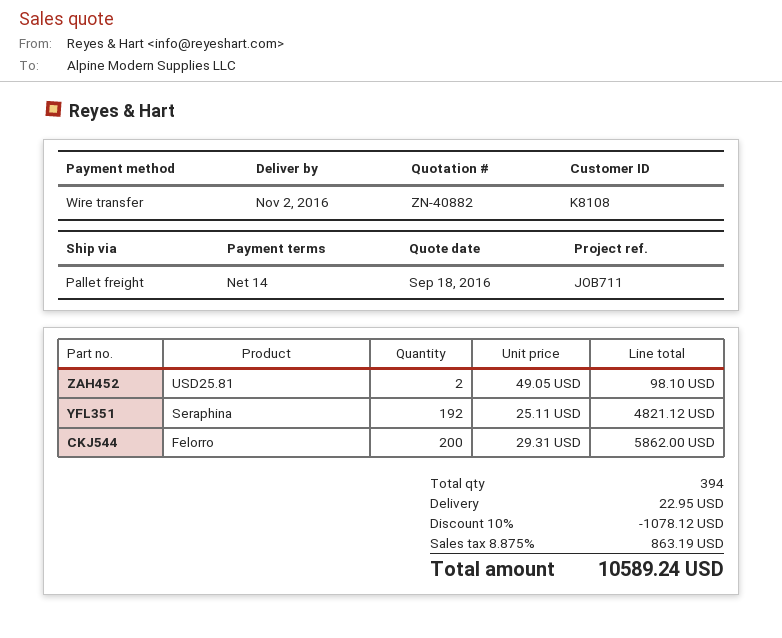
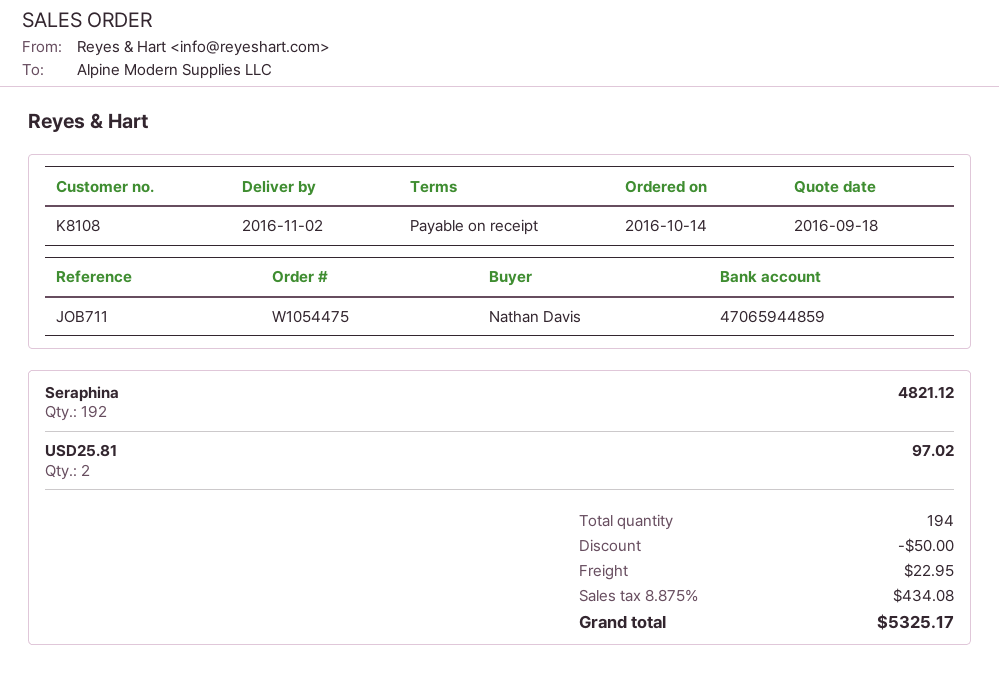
payment terms: 14 days -> on receipt
USD25.81: 2 for 98.10 -> 2 for 97.02
Felorro: 200 for 5862.00 -> none
total quantity: 394 -> 194
discount: 1078.12 -> 50.00
tax: 8.875% = 863.19 -> 8.875% = 434.08
total: 10589.24 -> 5325.17

